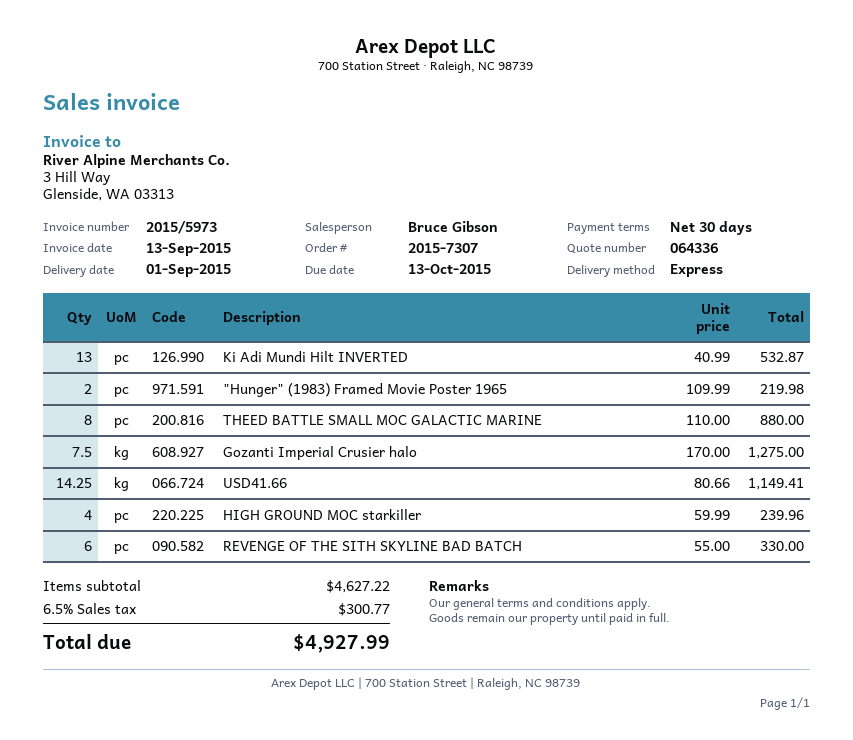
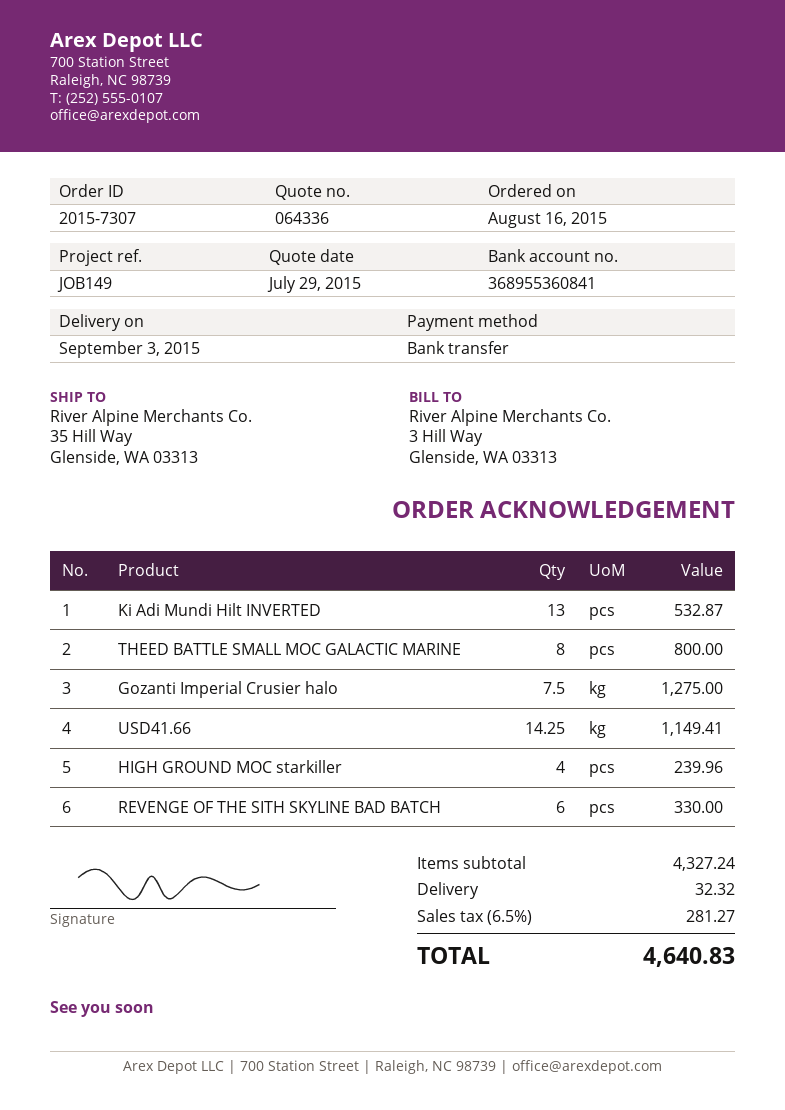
delivery date: 2015-09-01 -> 2015-09-03
"Hunger" (1983) Framed Movie Poster 1965: 2 for 219.98 -> none
THEED BATTLE SMALL MOC GALACTIC MARINE: 8 for 880.00 -> 8 for 800.00
subtotal: 4627.22 -> 4327.24
shipping: none -> 32.32
tax: 6.5% = 300.77 -> 6.5% = 281.27
total: 4927.99 -> 4640.83

